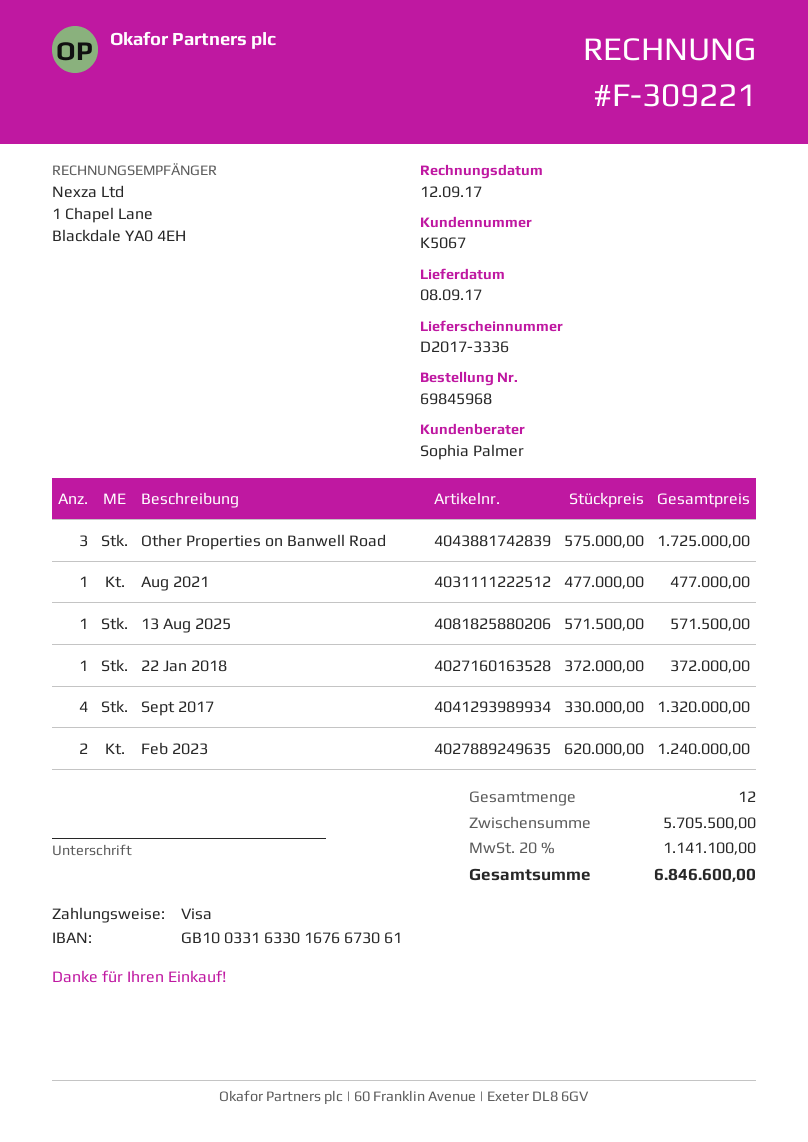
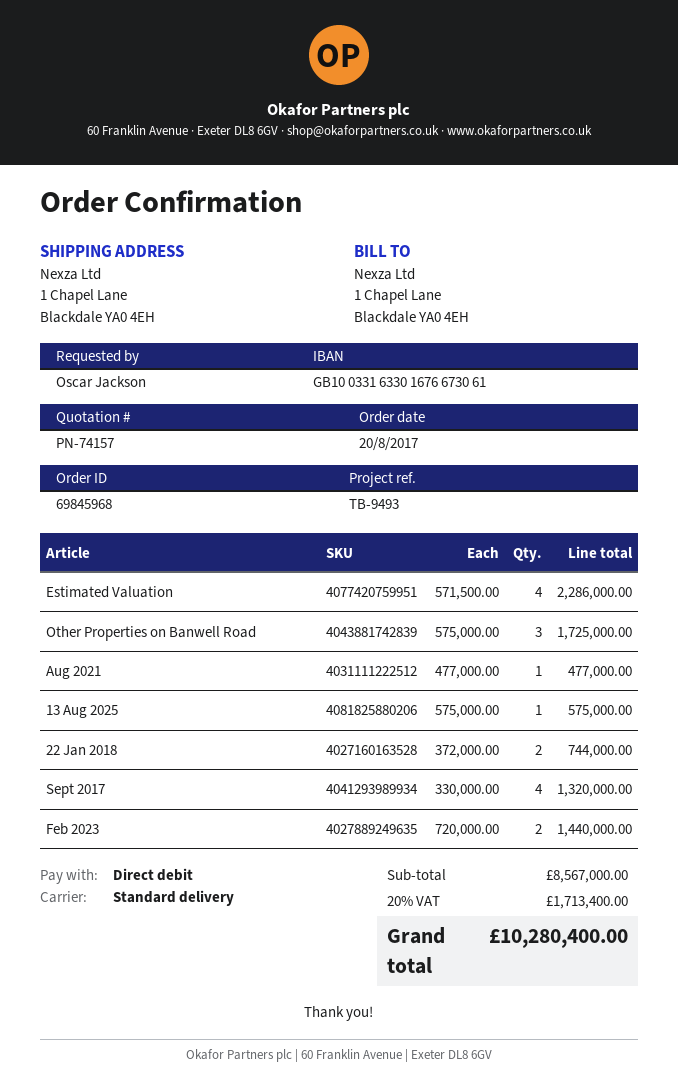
payment method: Visa -> direct debit
13 Aug 2025: 1 x 571500.00 = 571500.00 -> 1 x 575000.00 = 575000.00
22 Jan 2018: 1 x 372000.00 = 372000.00 -> 2 x 372000.00 = 744000.00
Feb 2023: 2 x 620000.00 = 1240000.00 -> 2 x 720000.00 = 1440000.00
Estimated Valuation: none -> 4 x 571500.00 = 2286000.00
subtotal: 5705500.00 -> 8567000.00
tax: 20% = 1141100.00 -> 20% = 1713400.00
total: 6846600.00 -> 10280400.00

